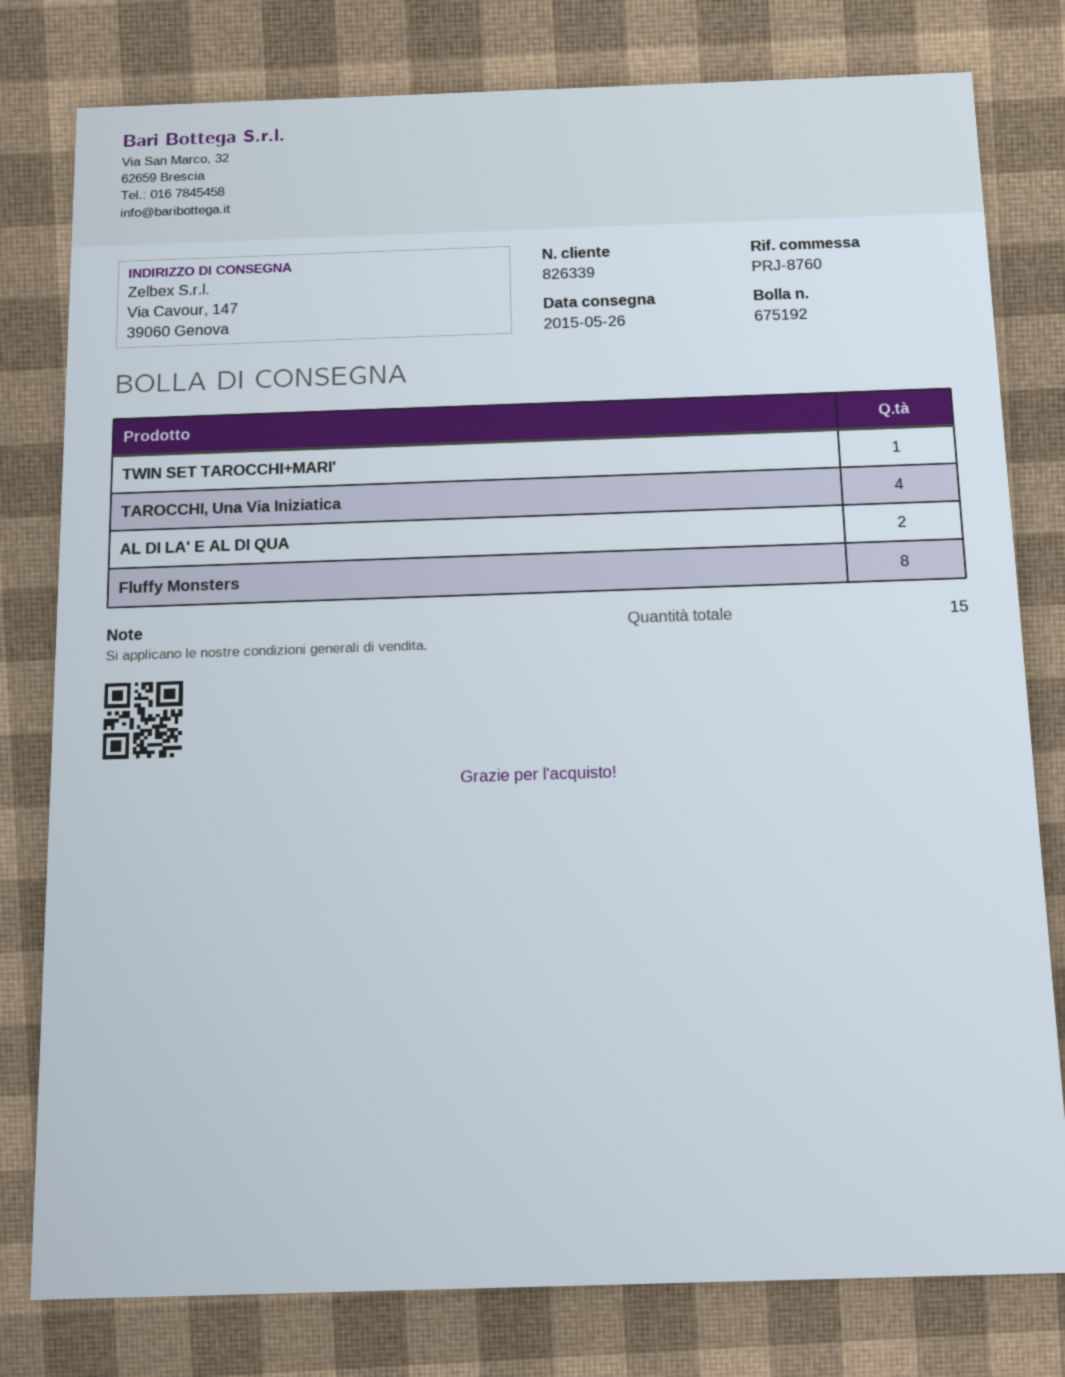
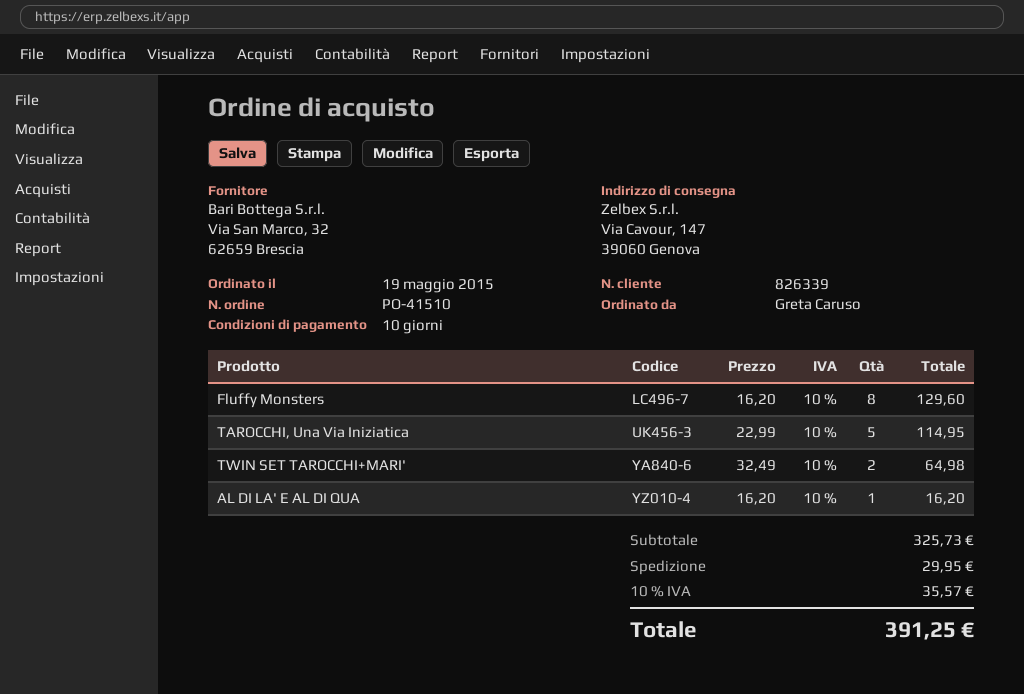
TWIN SET TAROCCHI+MARI': 1 -> 2
TAROCCHI, Una Via Iniziatica: 4 -> 5
AL DI LA' E AL DI QUA: 2 -> 1

